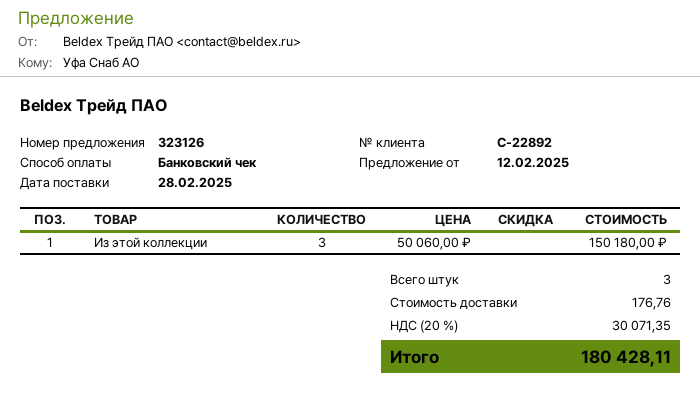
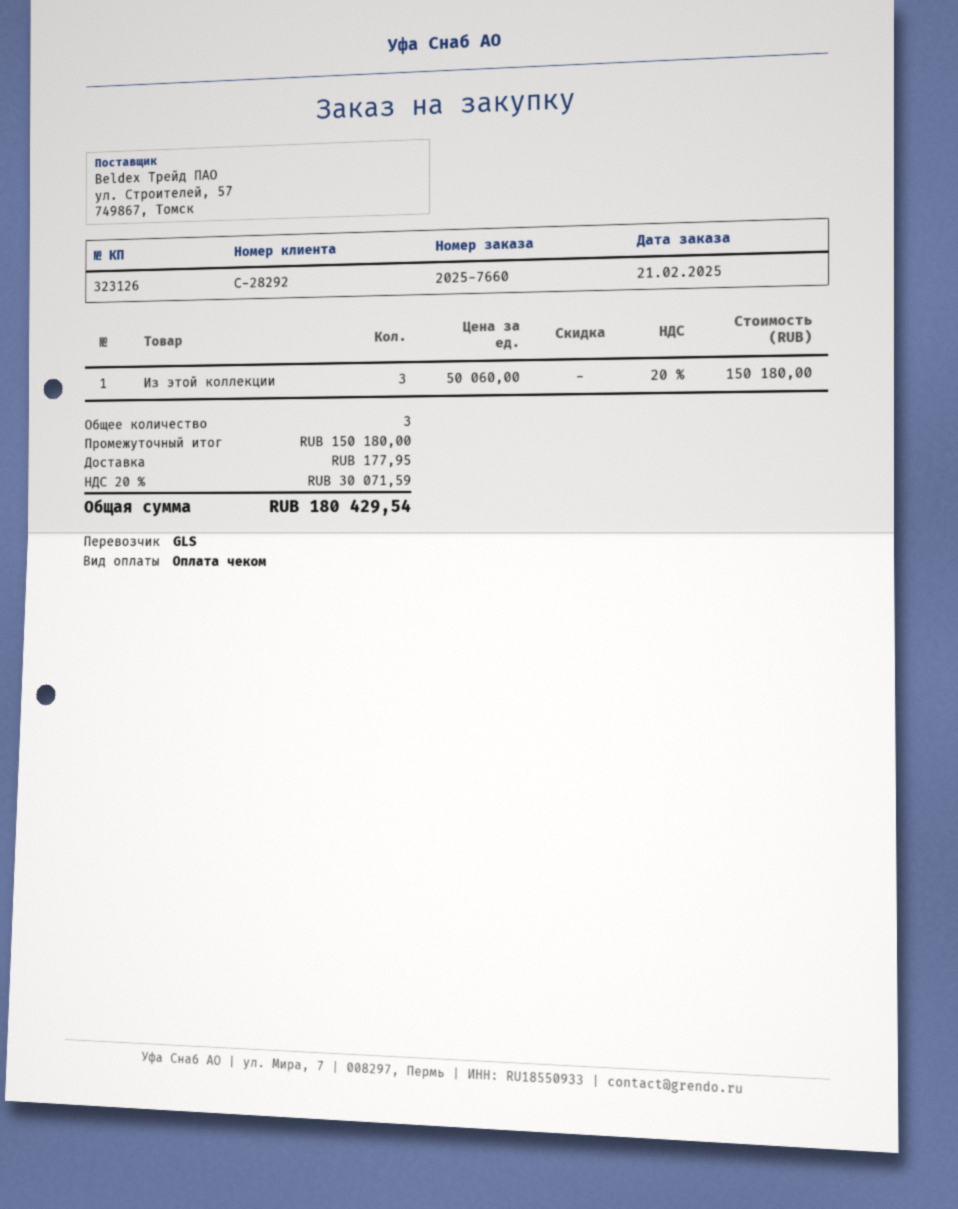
customer number: C-22892 -> C-28292
shipping: 176.76 -> 177.95
tax: 20% = 30071.35 -> 20% = 30071.59
total: 180428.11 -> 180429.54

